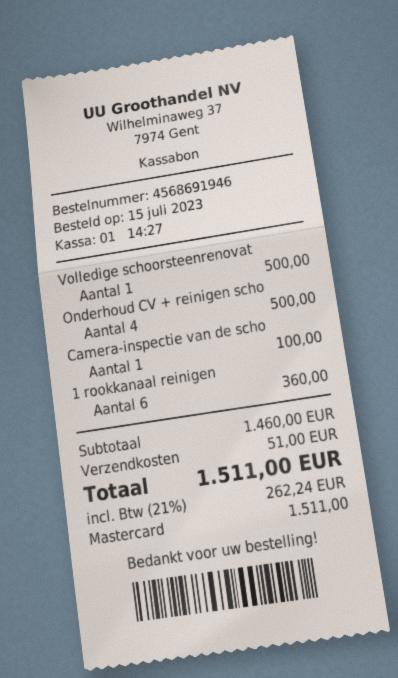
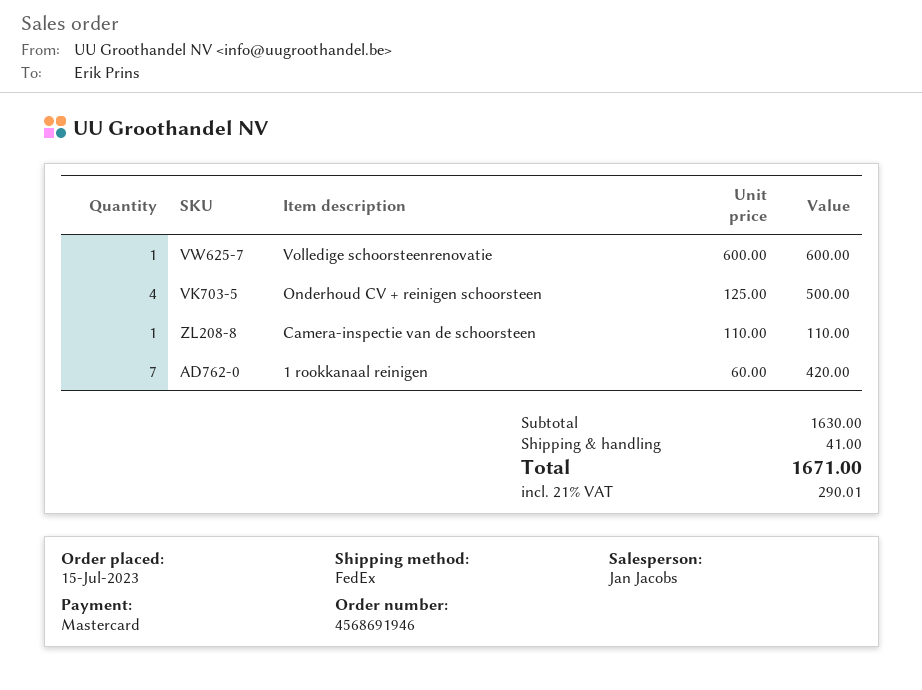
Volledige schoorsteenrenovat: 1 for 500.00 -> 1 for 600.00
Camera-inspectie van de scho: 1 for 100.00 -> 1 for 110.00
1 rookkanaal reinigen: 6 for 360.00 -> 7 for 420.00
subtotal: 1460.00 -> 1630.00
shipping: 51.00 -> 41.00
tax: 21% = 262.24 -> 21% = 290.01
total: 1511.00 -> 1671.00

